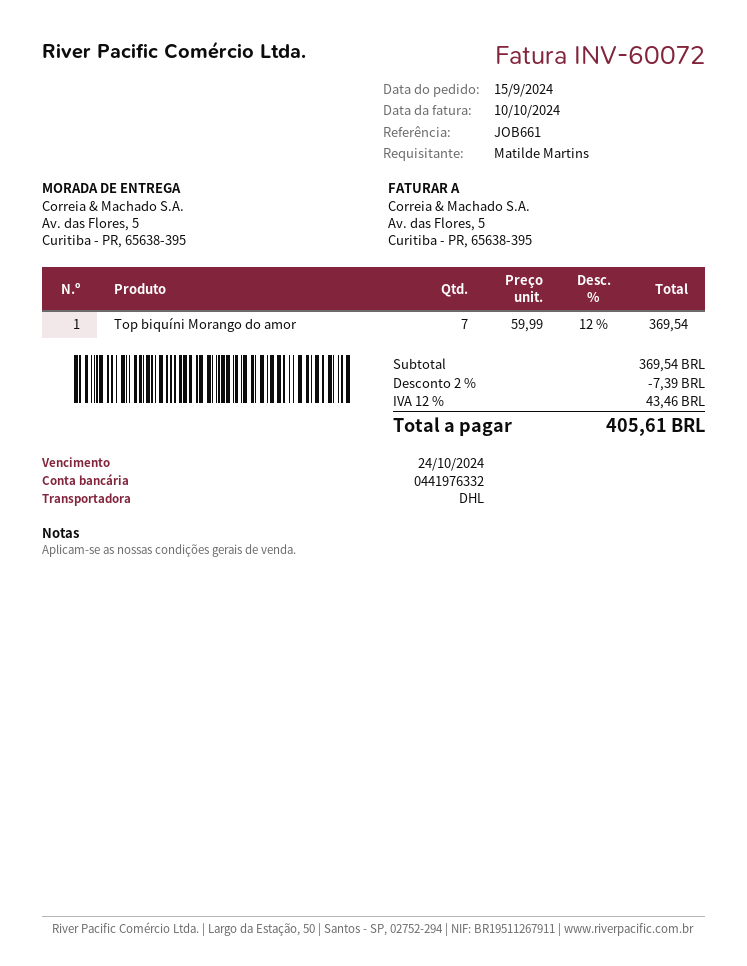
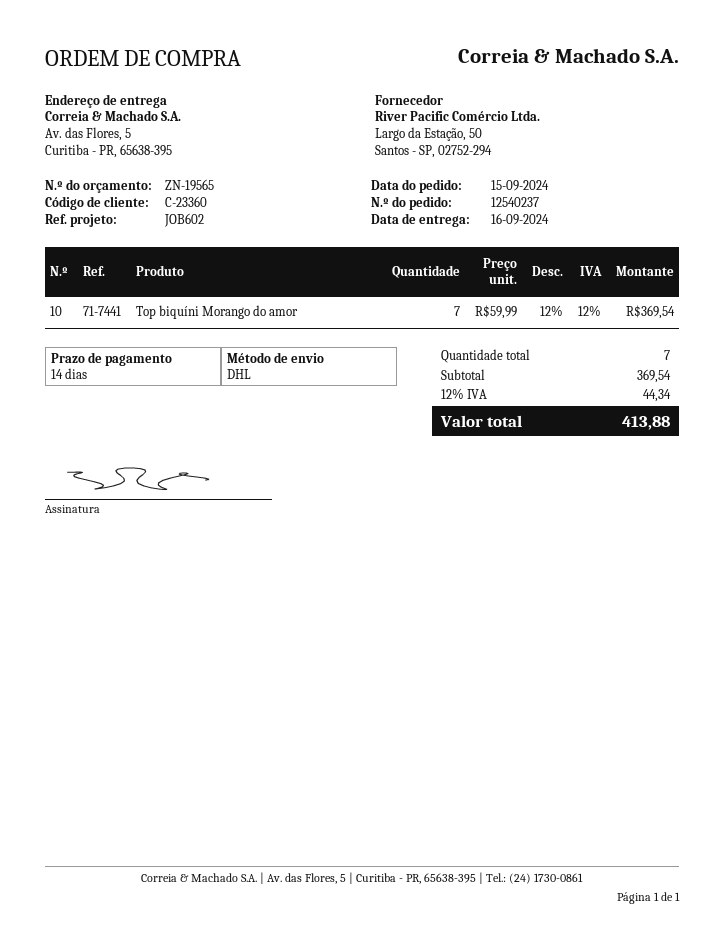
reference: JOB661 -> JOB602
discount: 2% = 7.39 -> none
tax: 12% = 43.46 -> 12% = 44.34
total: 405.61 -> 413.88

